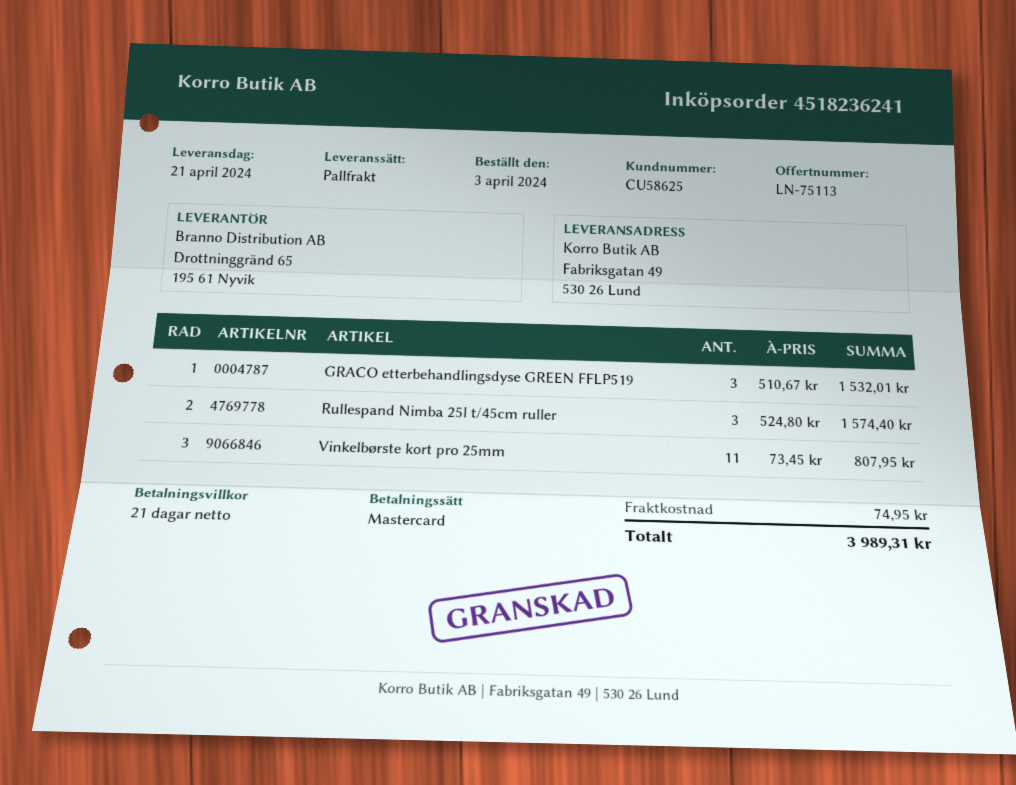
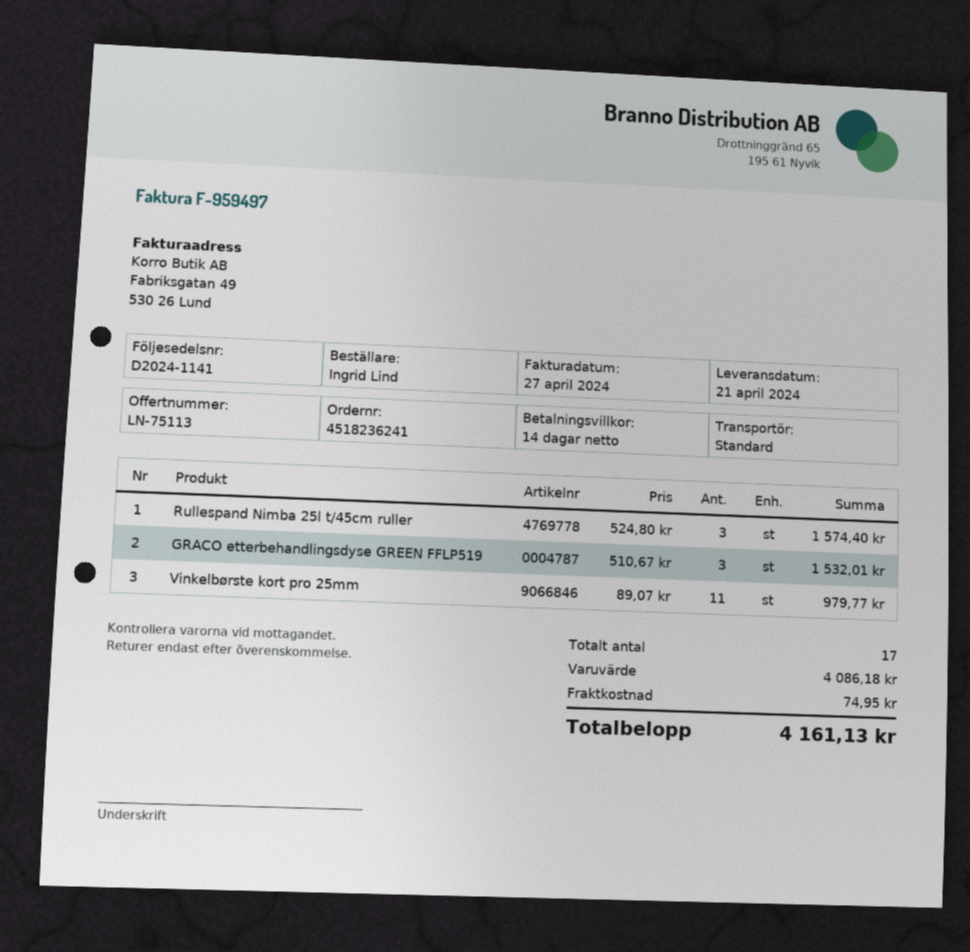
payment terms: 21 days -> 14 days
shipping method: pallet freight -> standard
Vinkelbørste kort pro 25mm: 11 x 73.45 = 807.95 -> 11 x 89.07 = 979.77
total: 3989.31 -> 4161.13

